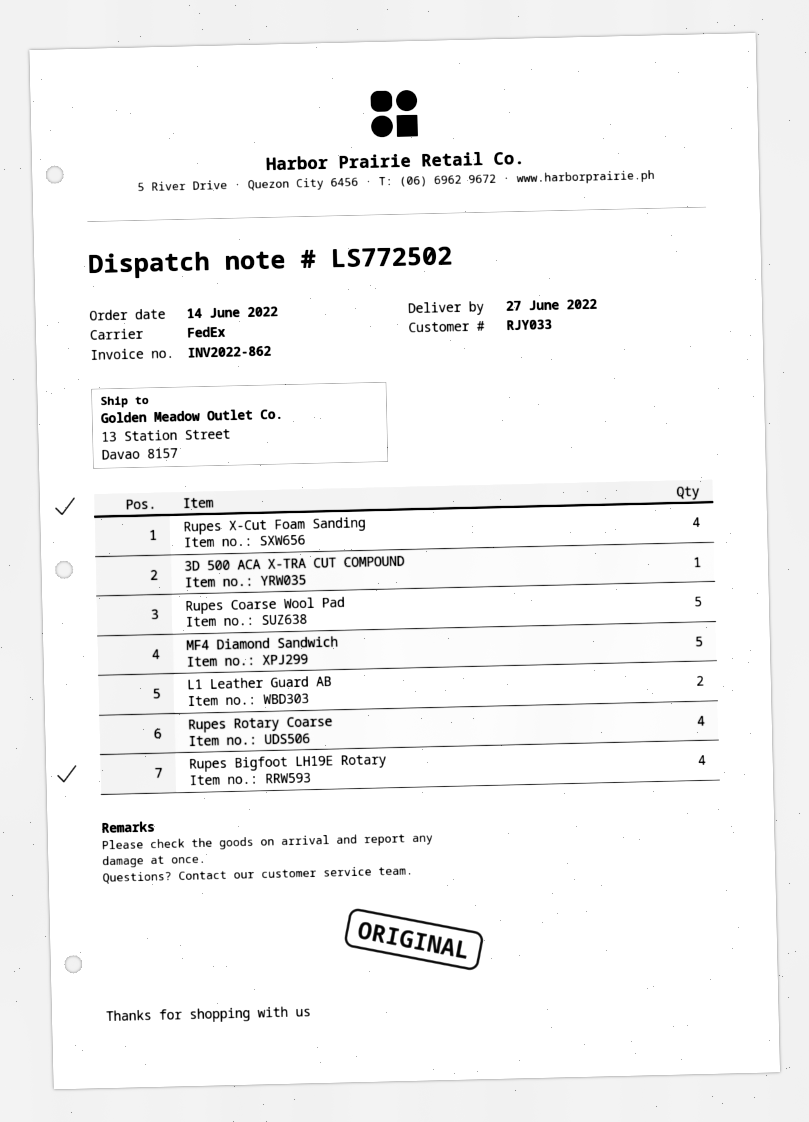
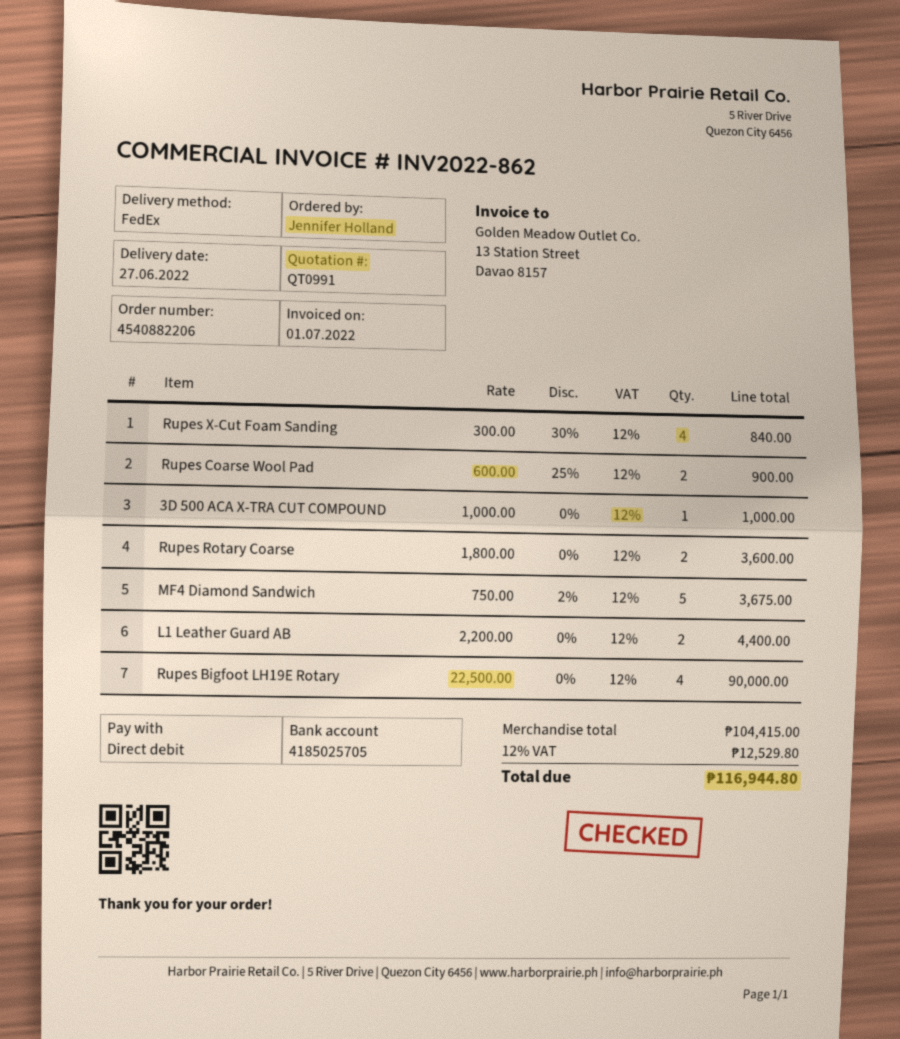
Rupes Coarse Wool Pad: 5 -> 2
Rupes Rotary Coarse: 4 -> 2

